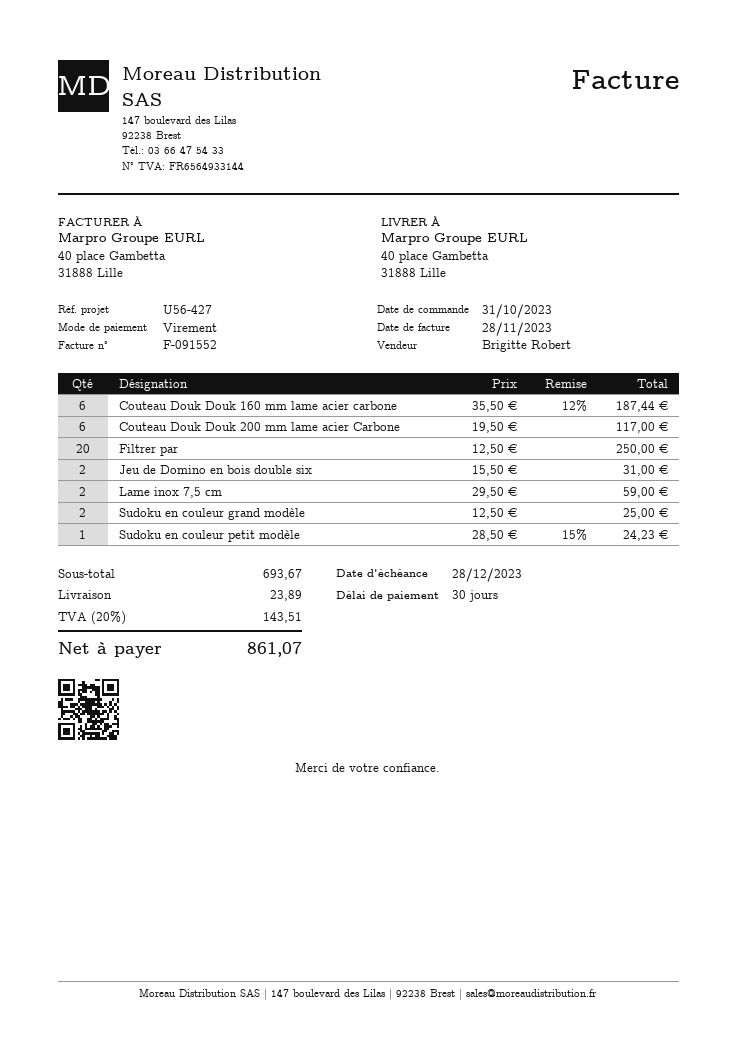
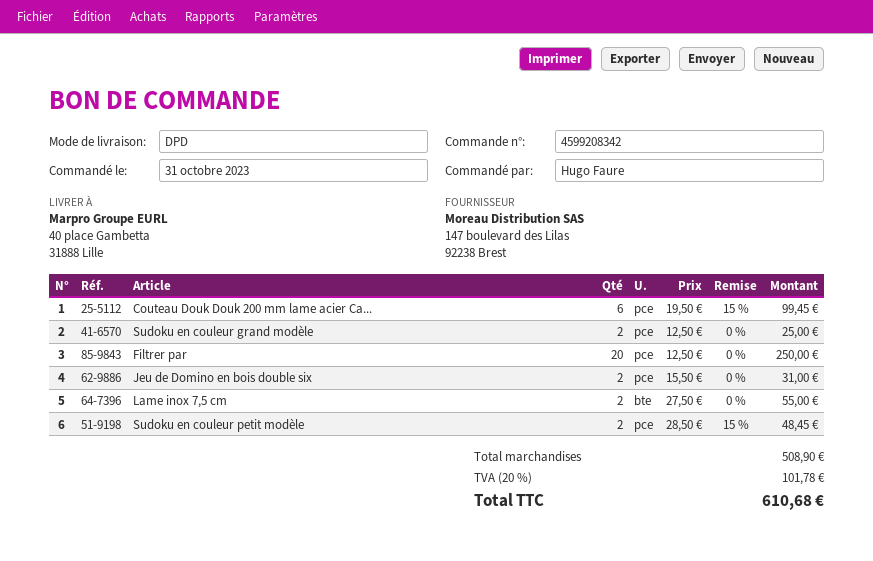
Couteau Douk Douk 160 mm lame acier carbone: 6 x 35.50 - 12% = 187.44 -> none
Couteau Douk Douk 200 mm lame acier Carbone: 6 x 19.50 = 117.00 -> 6 x 19.50 - 15% = 99.45
Lame inox 7,5 cm: 2 x 29.50 = 59.00 -> 2 x 27.50 = 55.00
Sudoku en couleur petit modèle: 1 x 28.50 - 15% = 24.23 -> 2 x 28.50 - 15% = 48.45
subtotal: 693.67 -> 508.90
shipping: 23.89 -> none
tax: 20% = 143.51 -> 20% = 101.78
total: 861.07 -> 610.68

